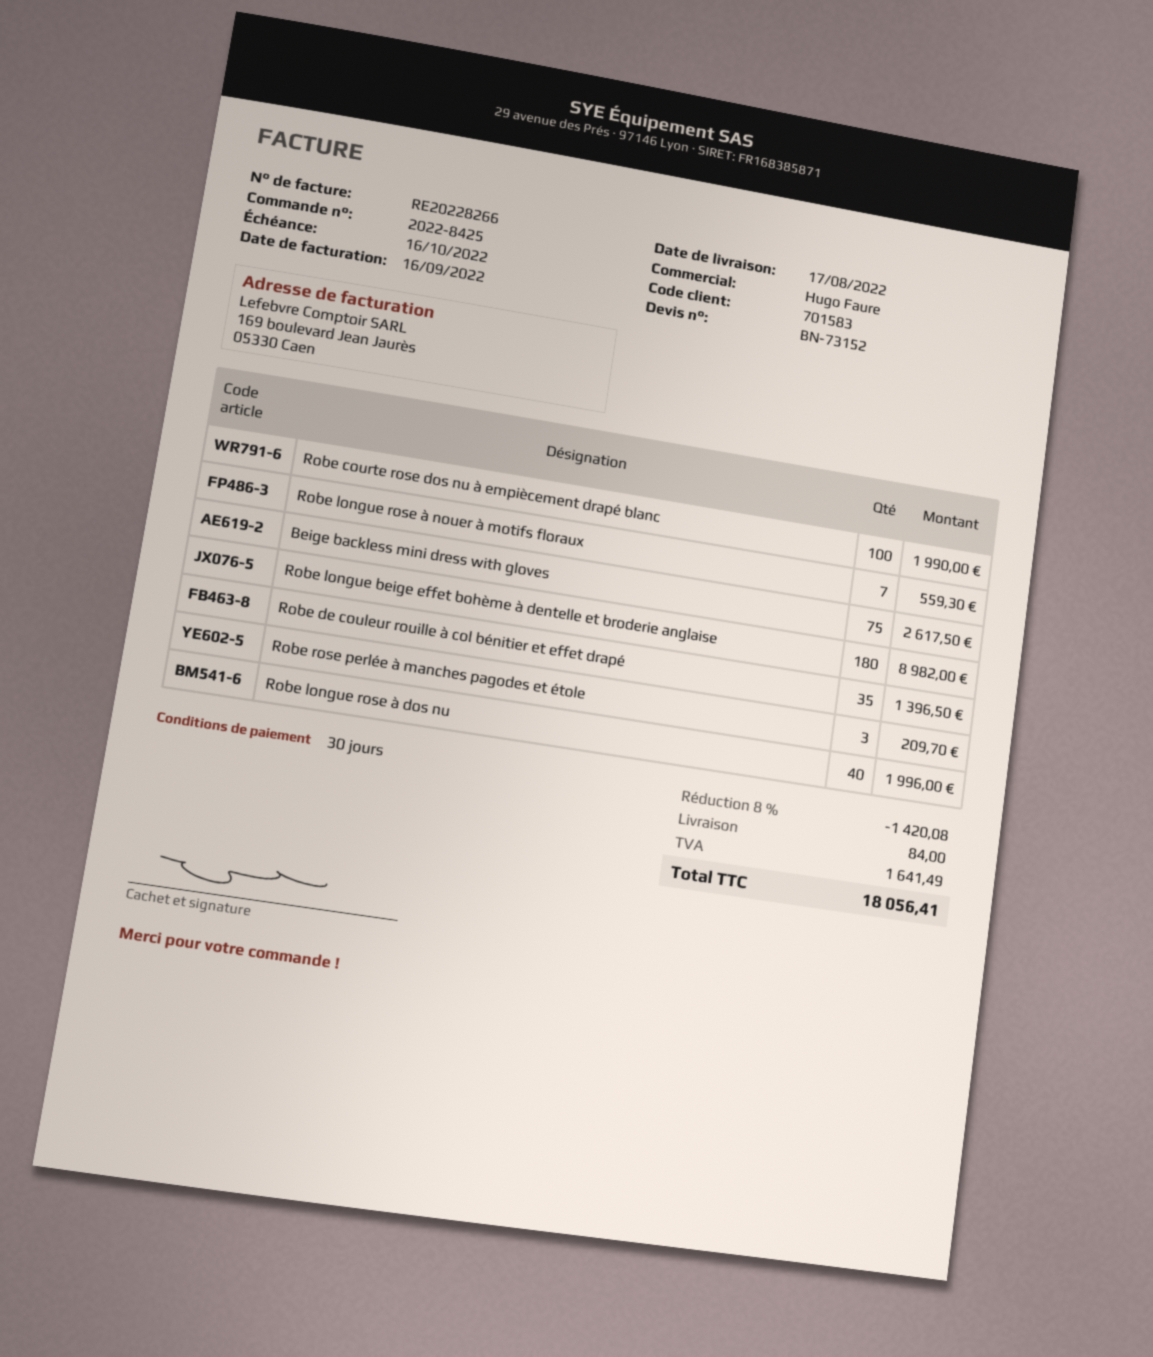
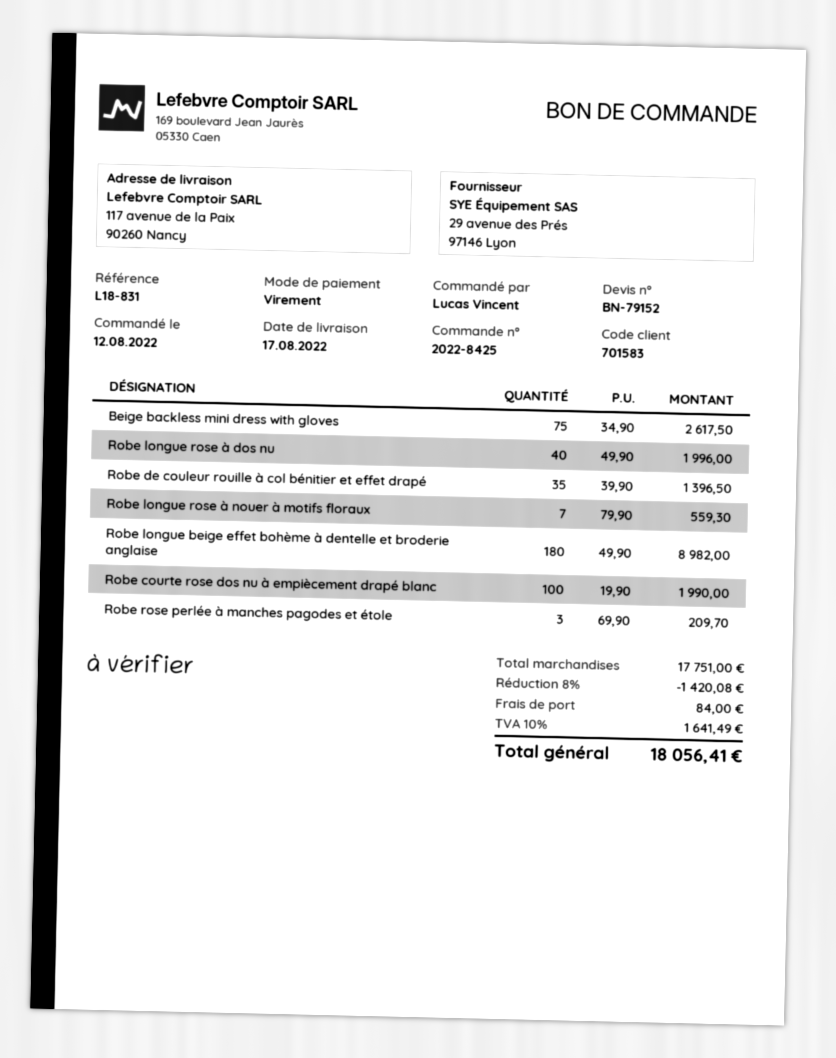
quote number: BN-73152 -> BN-79152

